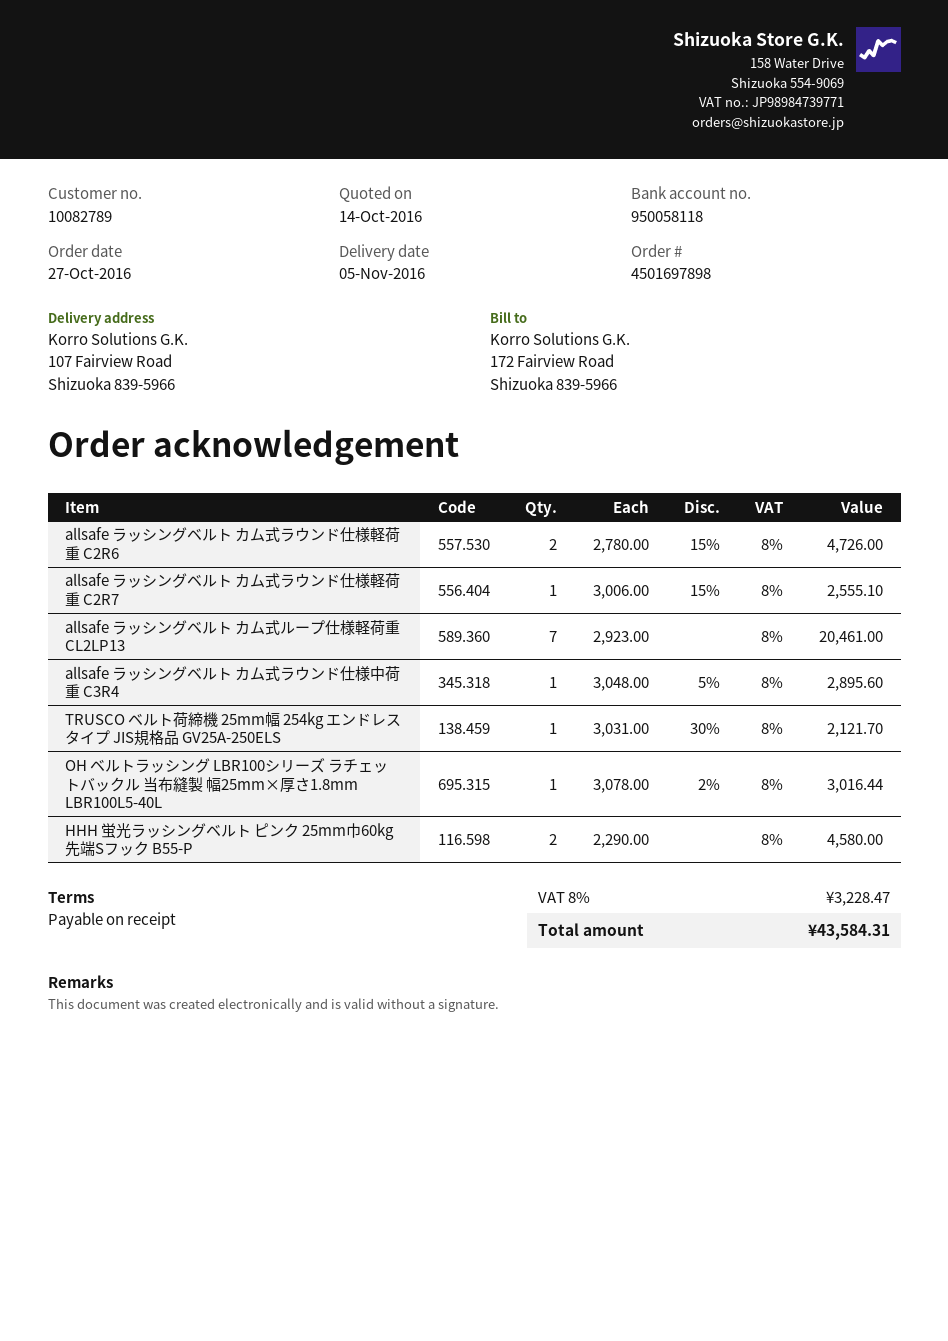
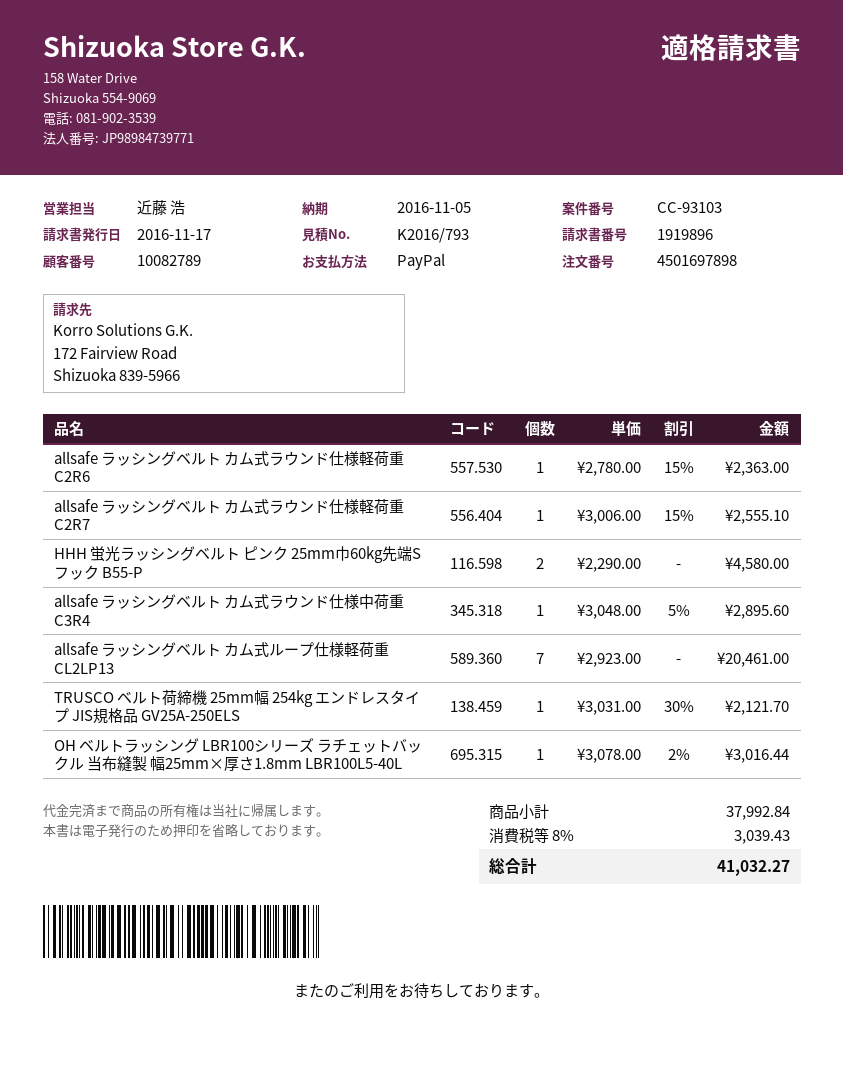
allsafe ラッシングベルト カム式ラウンド仕様軽荷重 C2R6: 2 x 2780.00 - 15% = 4726.00 -> 1 x 2780.00 - 15% = 2363.00
tax: 8% = 3228.47 -> 8% = 3039.43
total: 43584.31 -> 41032.27

